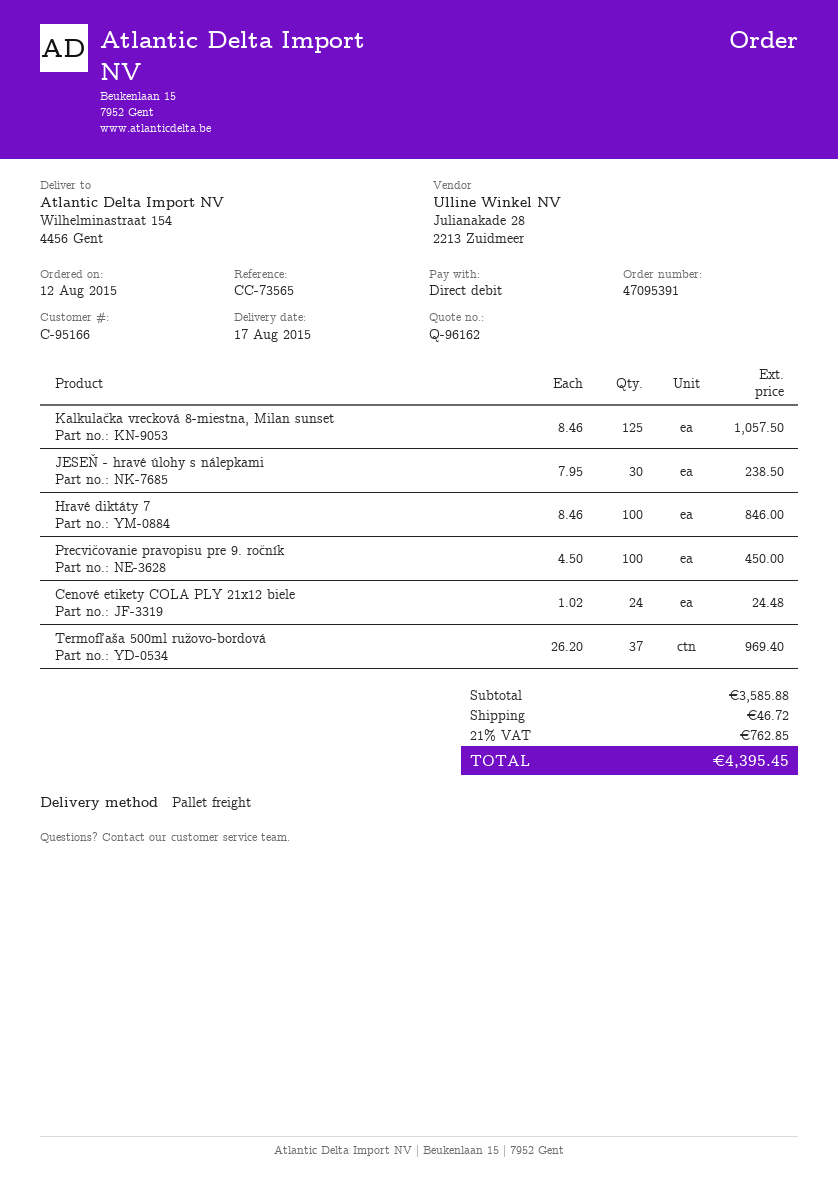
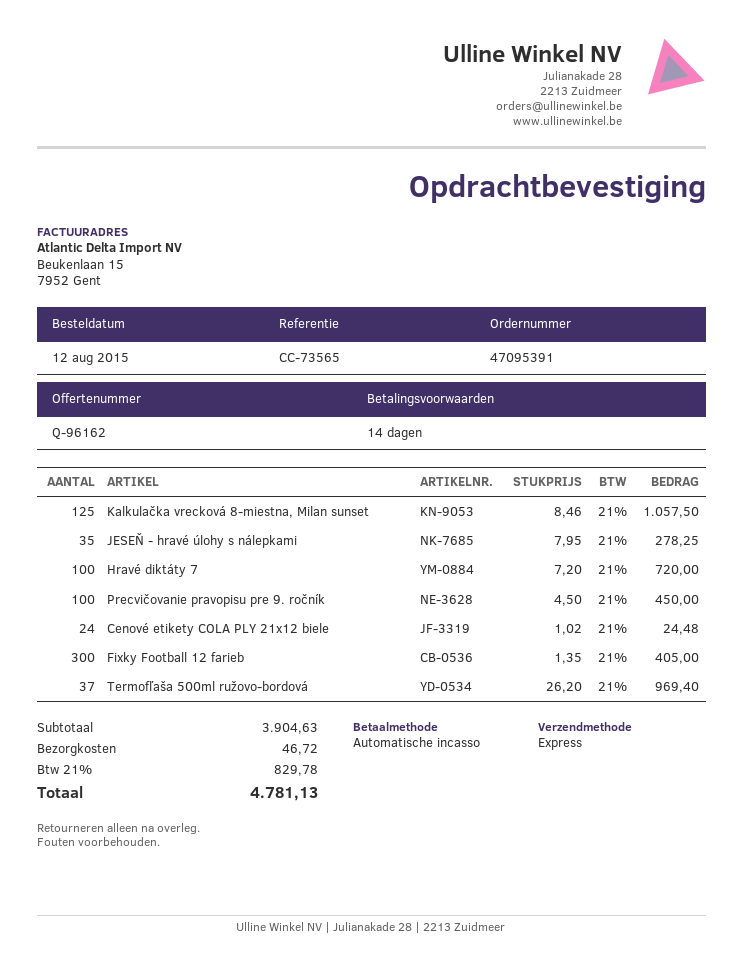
shipping method: pallet freight -> express
JESEŇ - hravé úlohy s nálepkami: 30 x 7.95 = 238.50 -> 35 x 7.95 = 278.25
Hravé diktáty 7: 100 x 8.46 = 846.00 -> 100 x 7.20 = 720.00
Fixky Football 12 farieb: none -> 300 x 1.35 = 405.00
subtotal: 3585.88 -> 3904.63
tax: 21% = 762.85 -> 21% = 829.78
total: 4395.45 -> 4781.13

